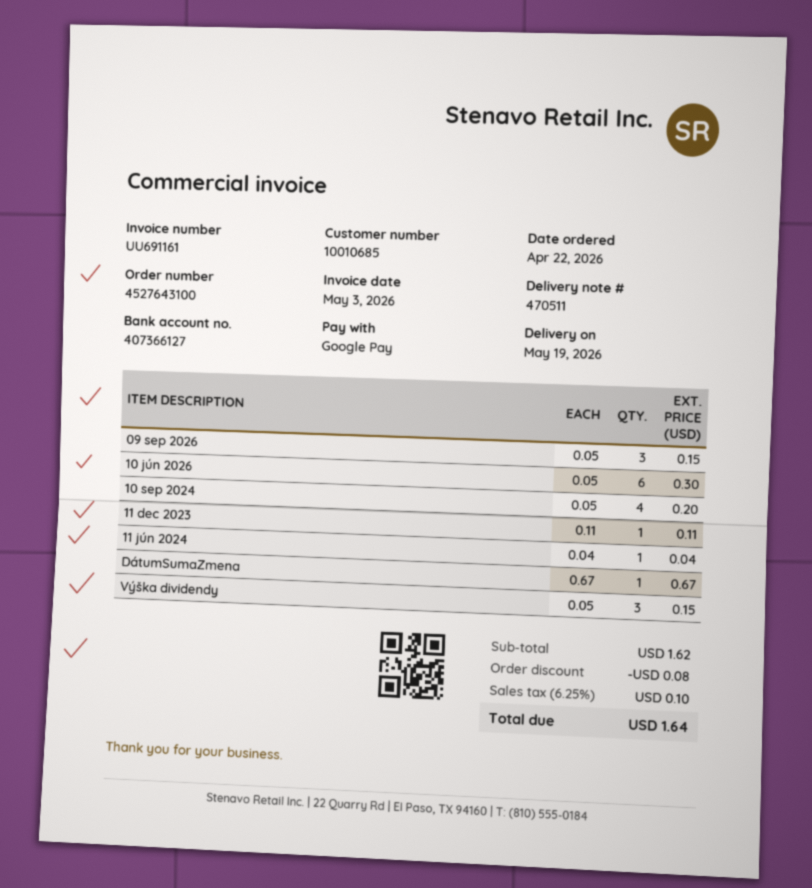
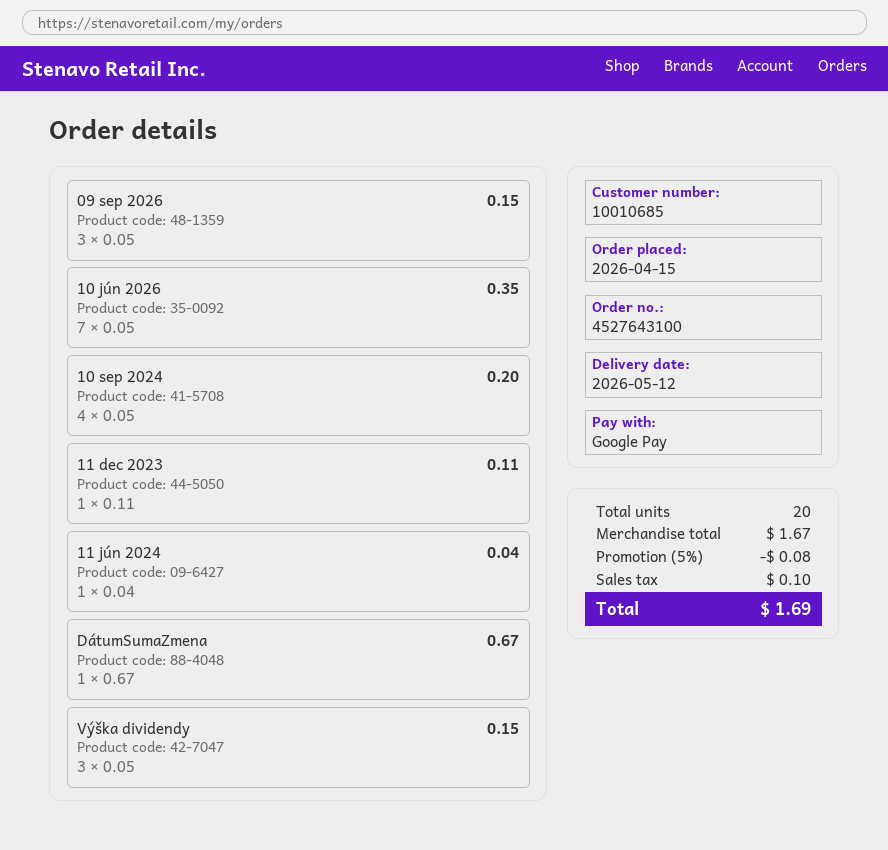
order date: 2026-04-22 -> 2026-04-15
delivery date: 2026-05-19 -> 2026-05-12
10 jún 2026: 6 x 0.05 = 0.30 -> 7 x 0.05 = 0.35
subtotal: 1.62 -> 1.67
total: 1.64 -> 1.69

